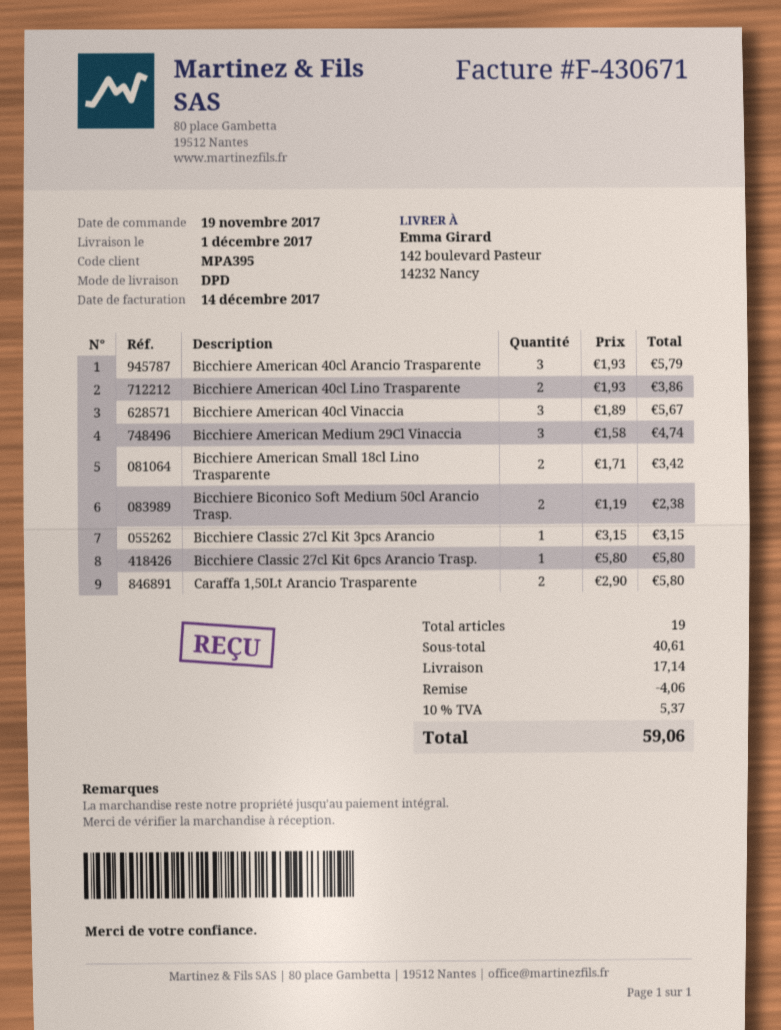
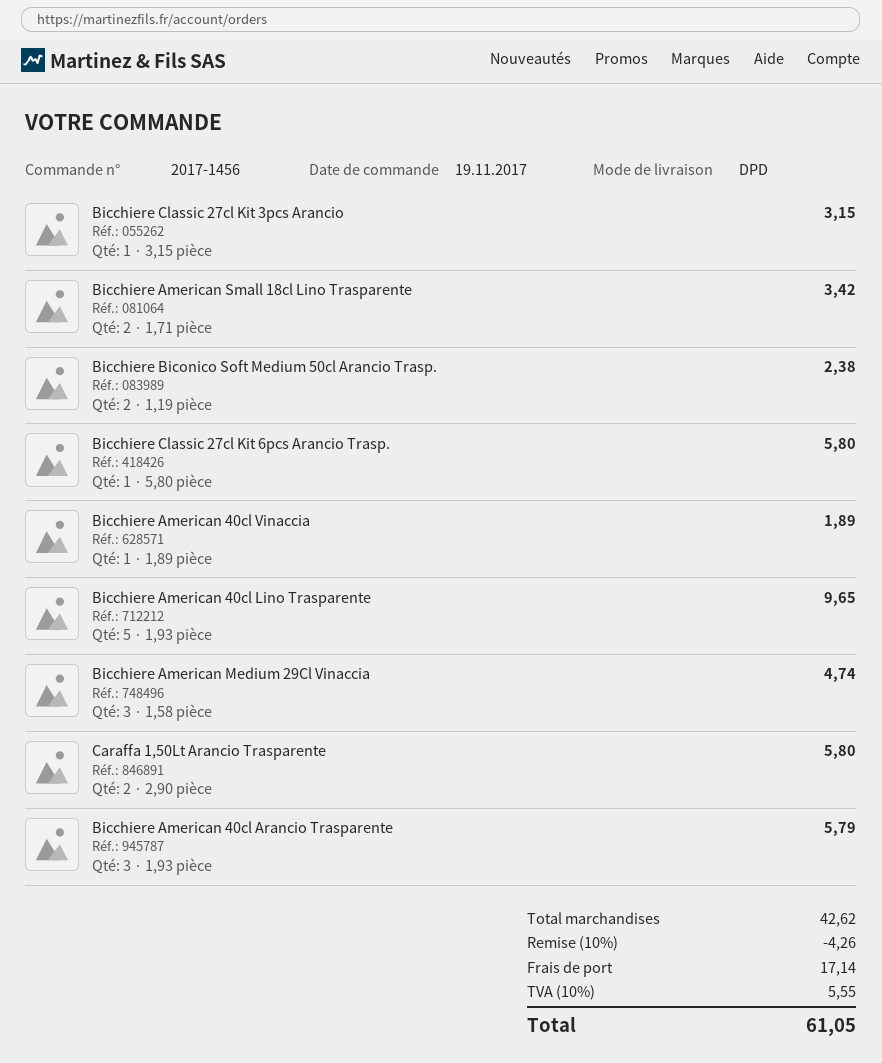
Bicchiere American 40cl Lino Trasparente: 2 x 1.93 = 3.86 -> 5 x 1.93 = 9.65
Bicchiere American 40cl Vinaccia: 3 x 1.89 = 5.67 -> 1 x 1.89 = 1.89
subtotal: 40.61 -> 42.62
discount: 4.06 -> 4.26
tax: 10% = 5.37 -> 10% = 5.55
total: 59.06 -> 61.05

